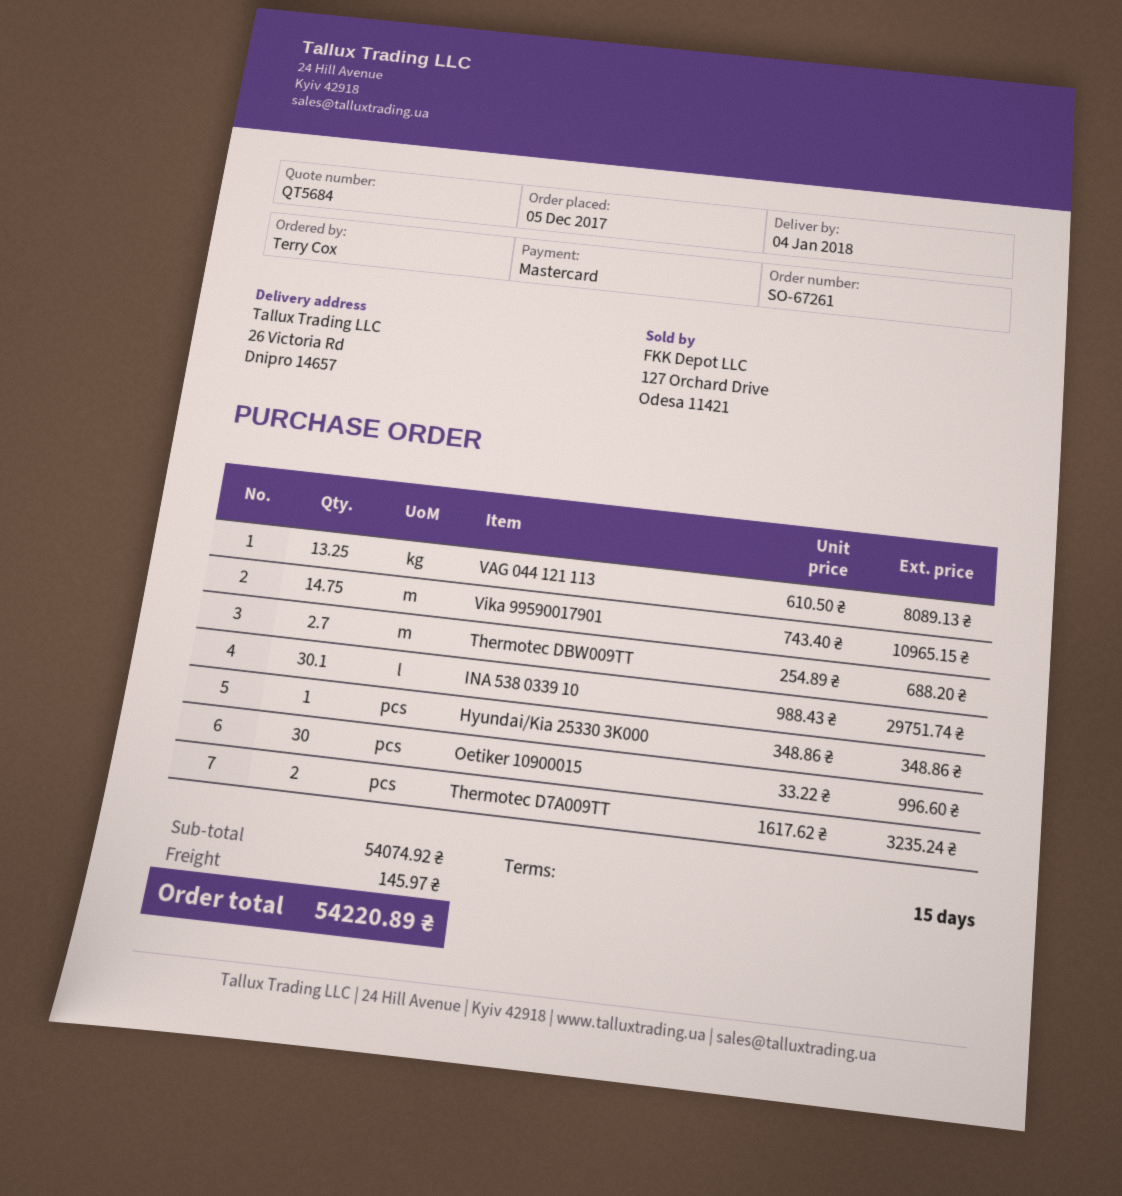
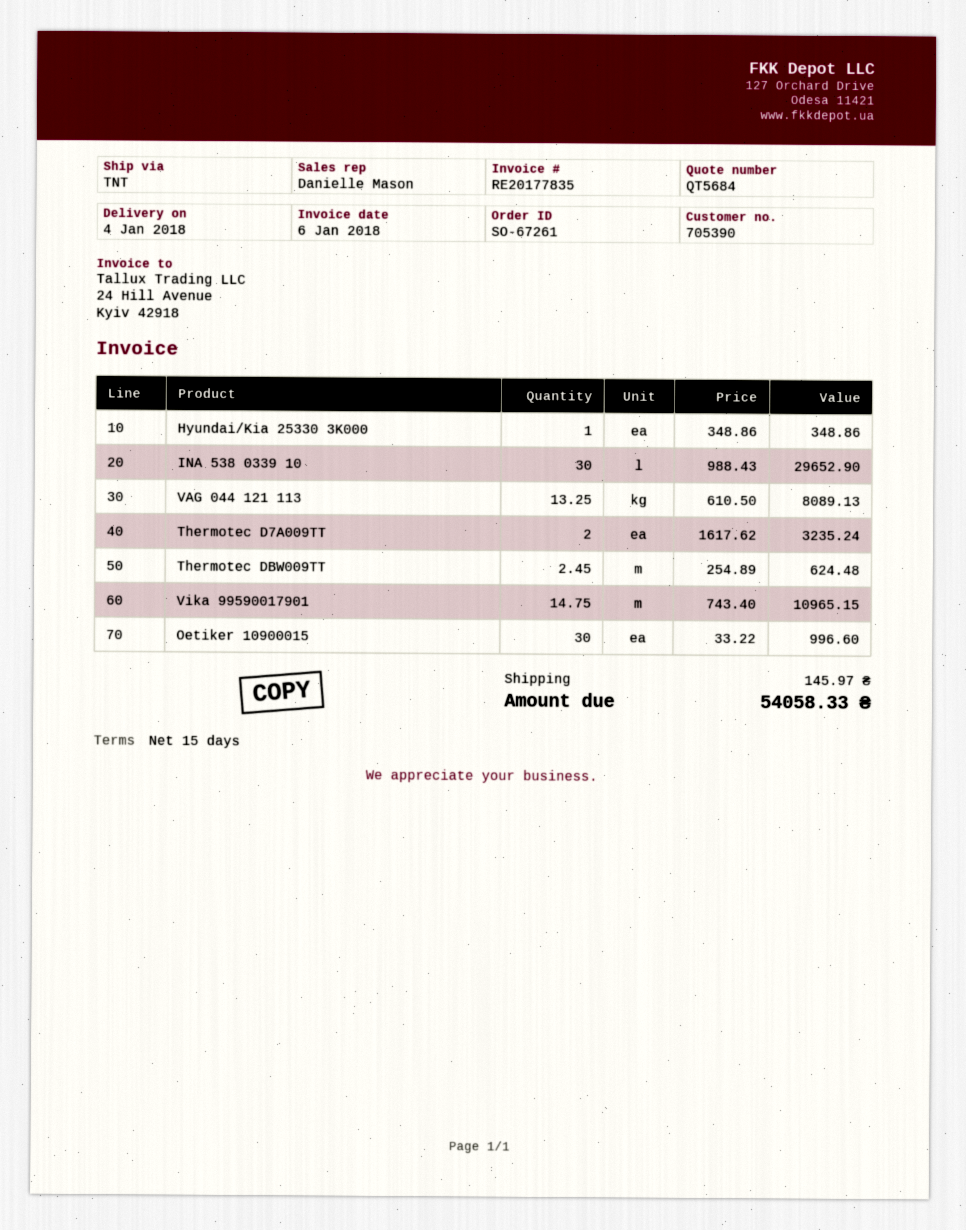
Thermotec DBW009TT: 2.7 x 254.89 = 688.20 -> 2.45 x 254.89 = 624.48
INA 538 0339 10: 30.1 x 988.43 = 29751.74 -> 30 x 988.43 = 29652.90
total: 54220.89 -> 54058.33

